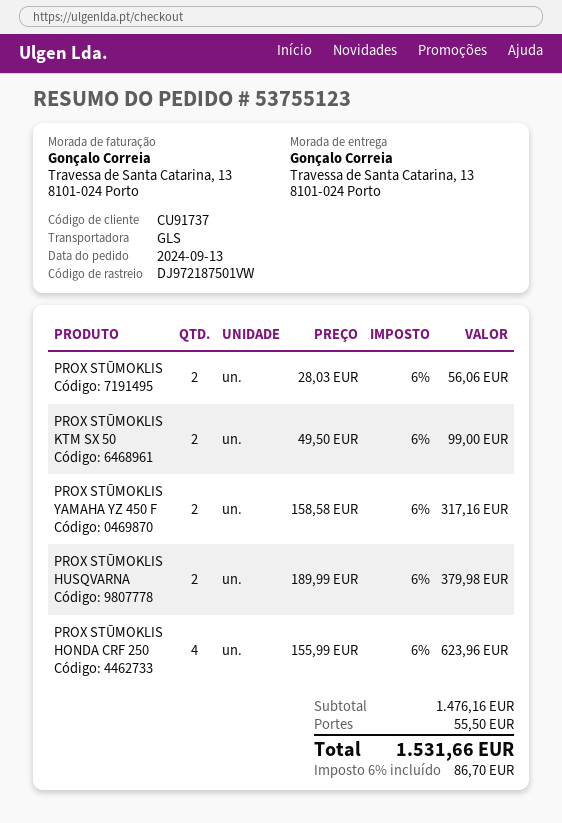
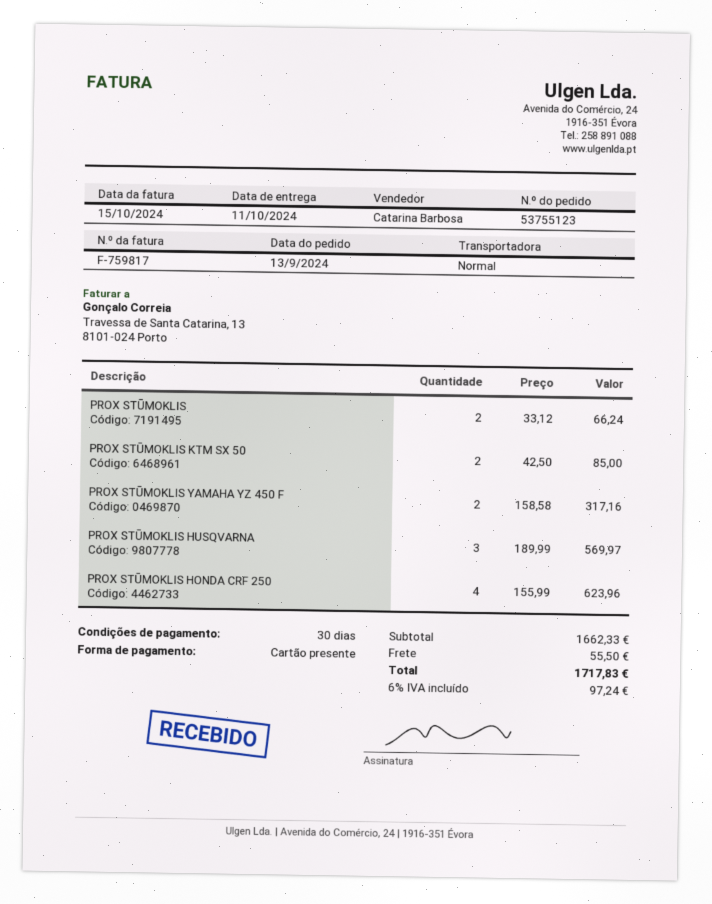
shipping method: GLS -> standard
PROX STŪMOKLIS: 2 x 28.03 = 56.06 -> 2 x 33.12 = 66.24
PROX STŪMOKLIS KTM SX 50: 2 x 49.50 = 99.00 -> 2 x 42.50 = 85.00
PROX STŪMOKLIS HUSQVARNA: 2 x 189.99 = 379.98 -> 3 x 189.99 = 569.97
subtotal: 1476.16 -> 1662.33
tax: 6% = 86.70 -> 6% = 97.24
total: 1531.66 -> 1717.83

